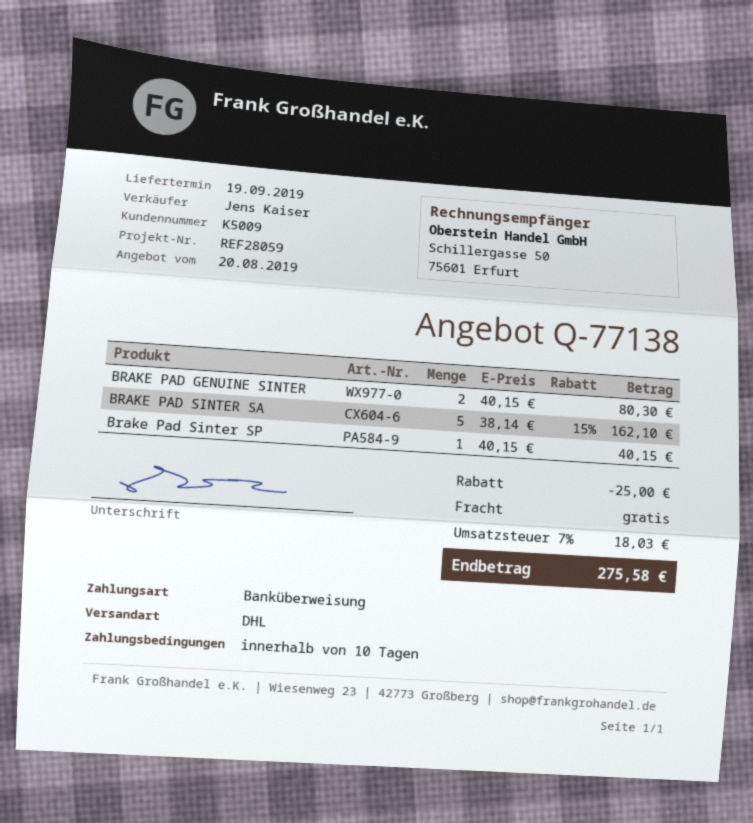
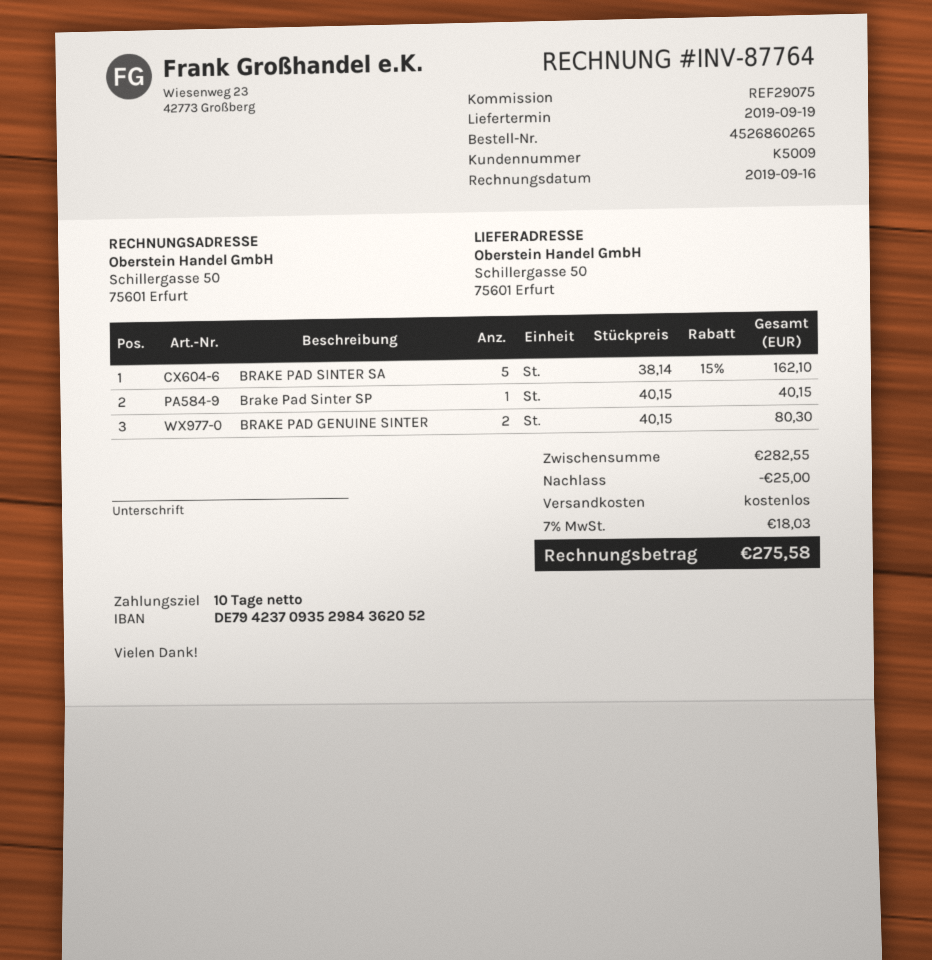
reference: REF28059 -> REF29075

